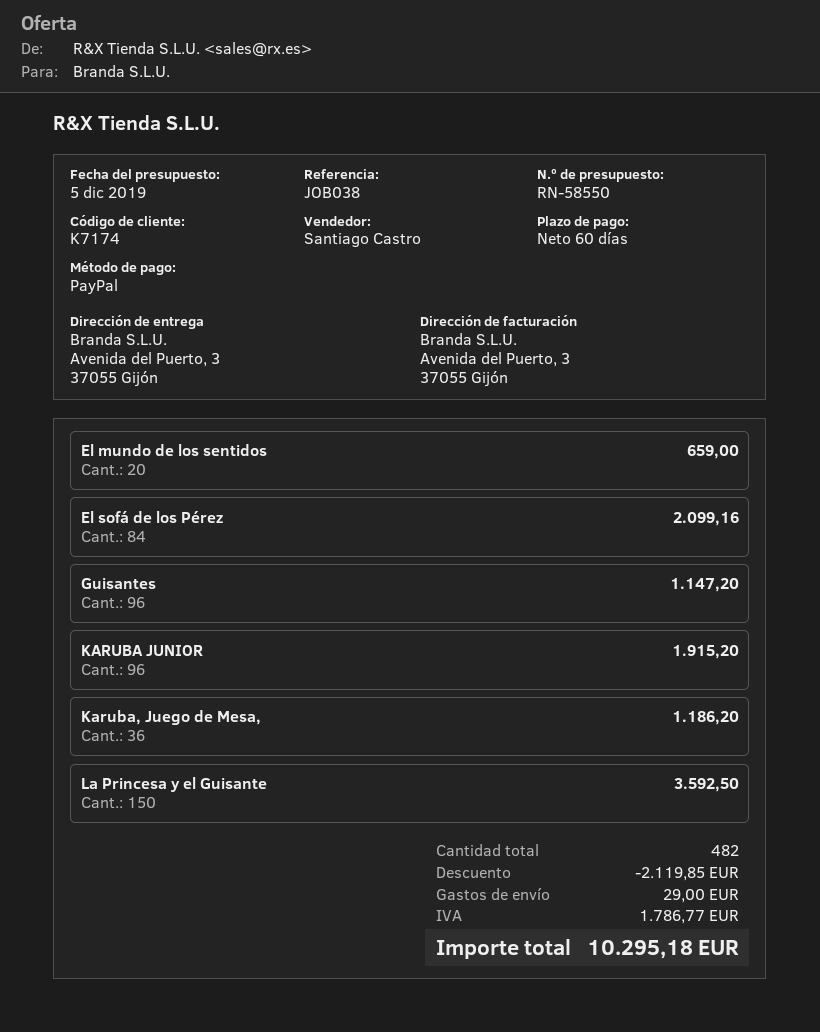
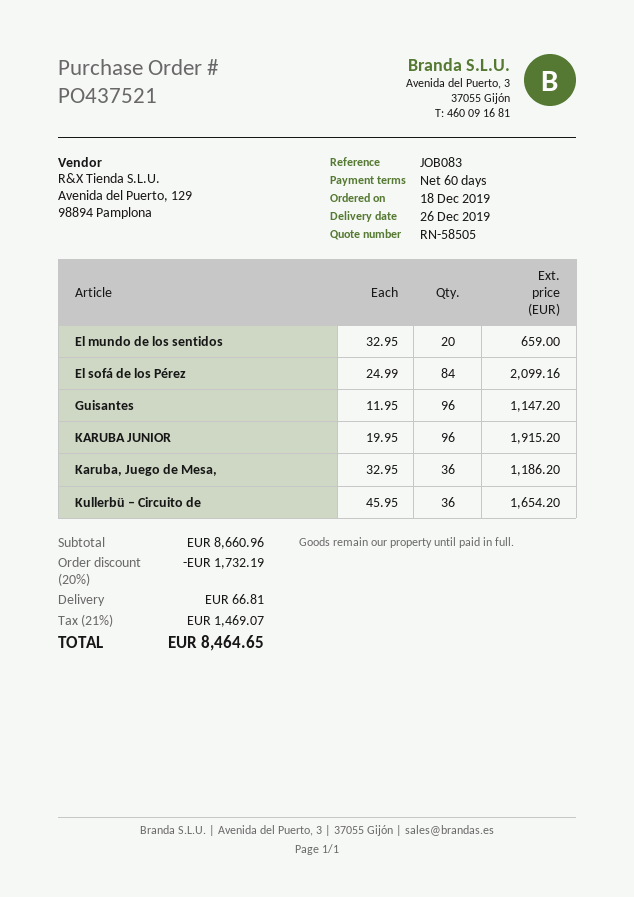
quote number: RN-58550 -> RN-58505
reference: JOB038 -> JOB083
La Princesa y el Guisante: 150 for 3592.50 -> none
Kullerbü – Circuito de: none -> 36 for 1654.20
discount: 2119.85 -> 1732.19
shipping: 29.00 -> 66.81
tax: 1786.77 -> 1469.07
total: 10295.18 -> 8464.65

